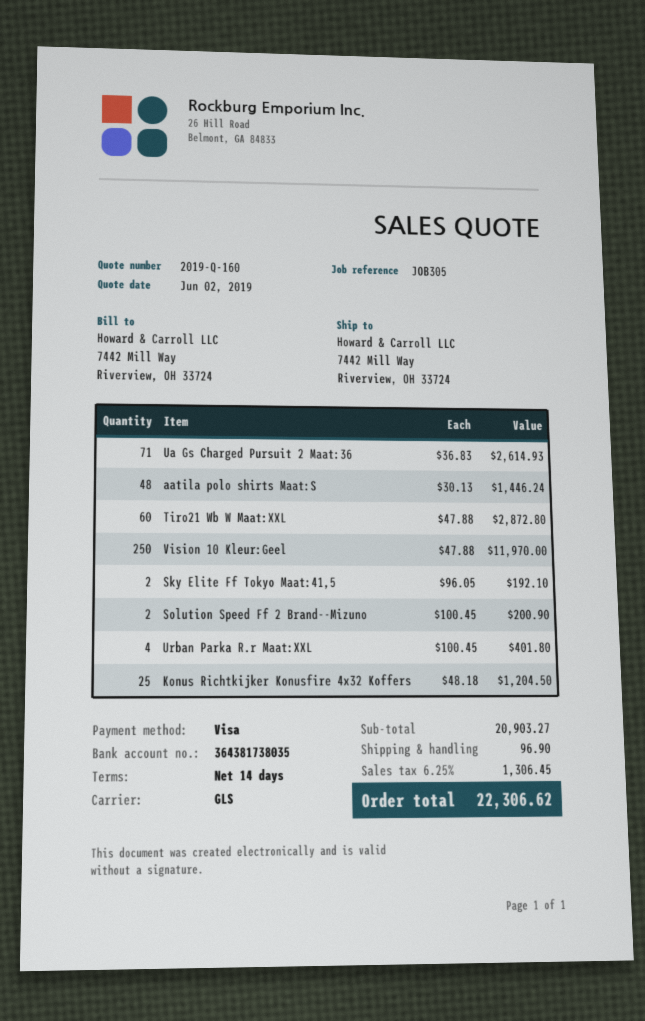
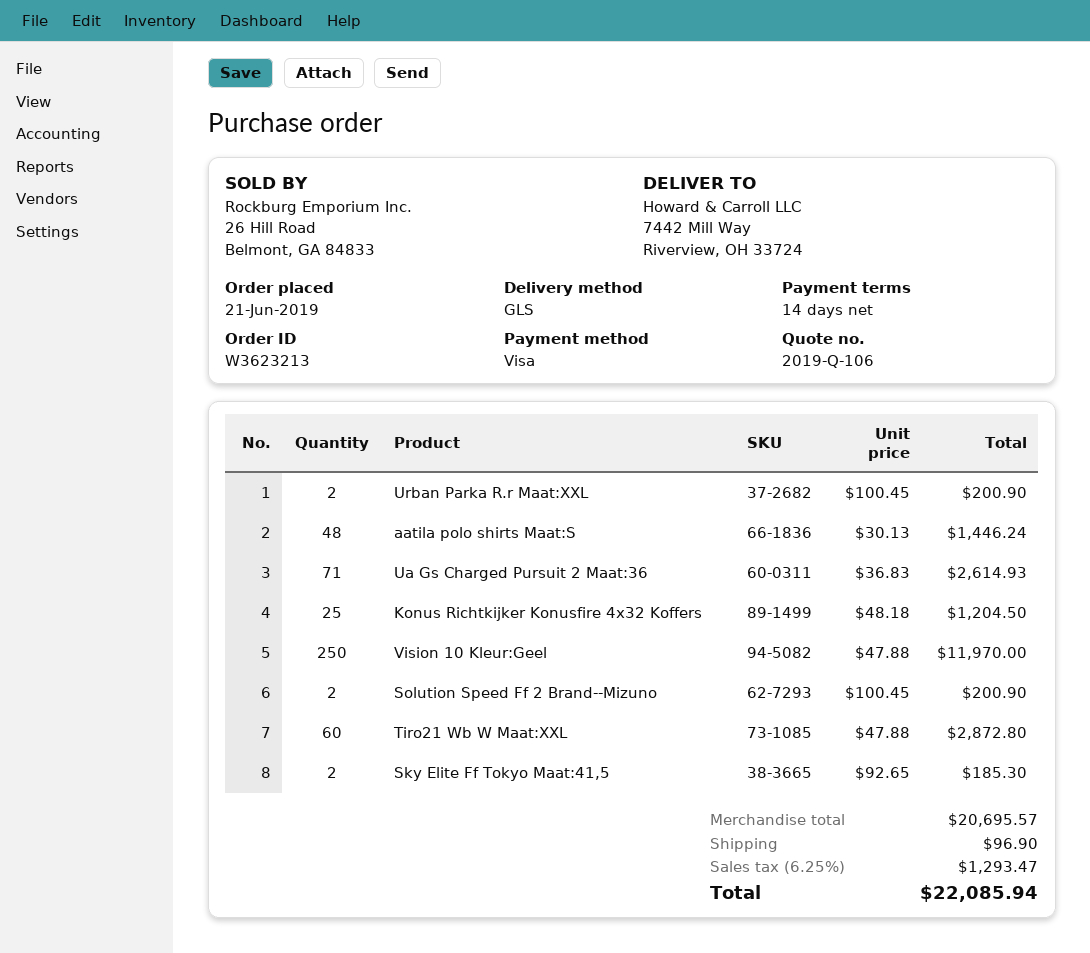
quote number: 2019-Q-160 -> 2019-Q-106
Sky Elite Ff Tokyo Maat:41,5: 2 x 96.05 = 192.10 -> 2 x 92.65 = 185.30
Urban Parka R.r Maat:XXL: 4 x 100.45 = 401.80 -> 2 x 100.45 = 200.90
subtotal: 20903.27 -> 20695.57
tax: 6.25% = 1306.45 -> 6.25% = 1293.47
total: 22306.62 -> 22085.94

